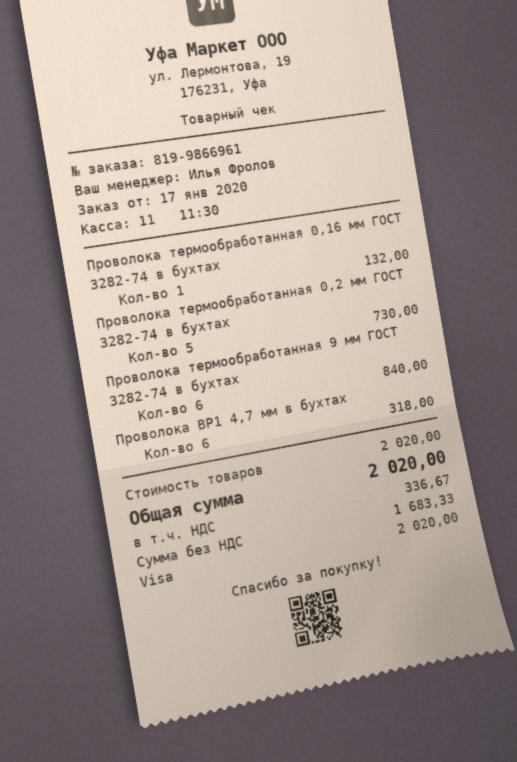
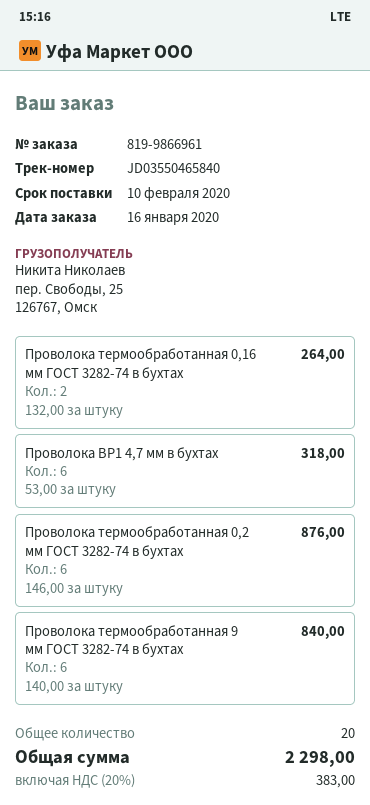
order date: 2020-01-17 -> 2020-01-16
Проволока термообработанная 0,16 мм ГОСТ 3282-74 в бухтах: 1 for 132.00 -> 2 for 264.00
Проволока термообработанная 0,2 мм ГОСТ 3282-74 в бухтах: 5 for 730.00 -> 6 for 876.00
tax: 336.67 -> 383.00
total: 2020.00 -> 2298.00

